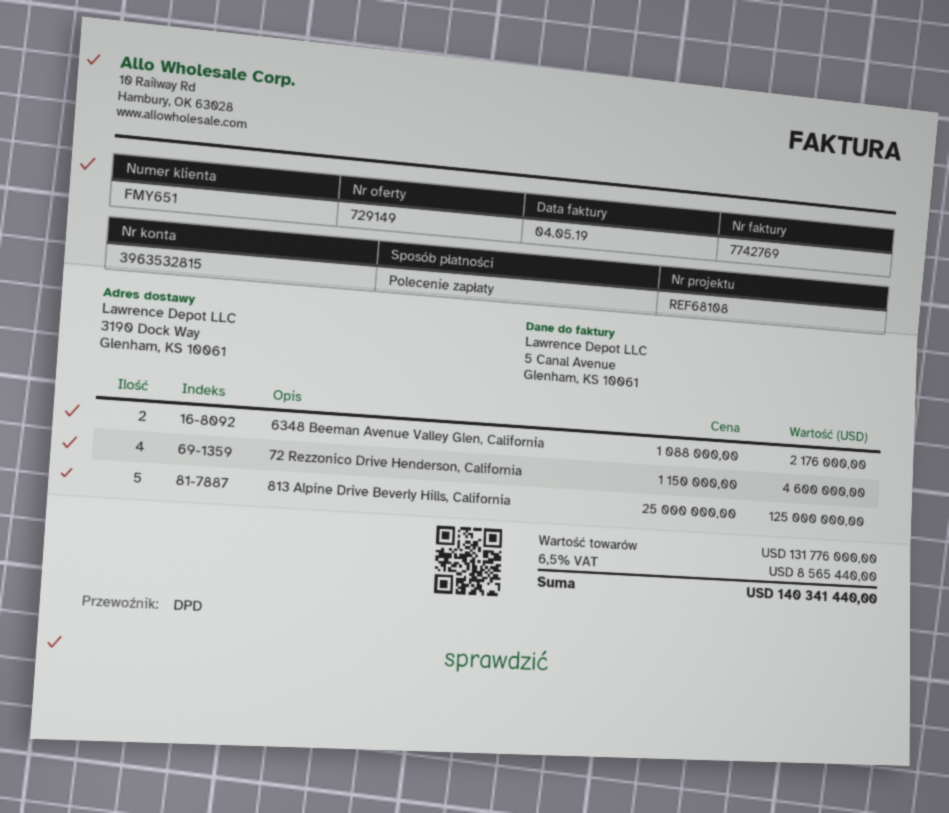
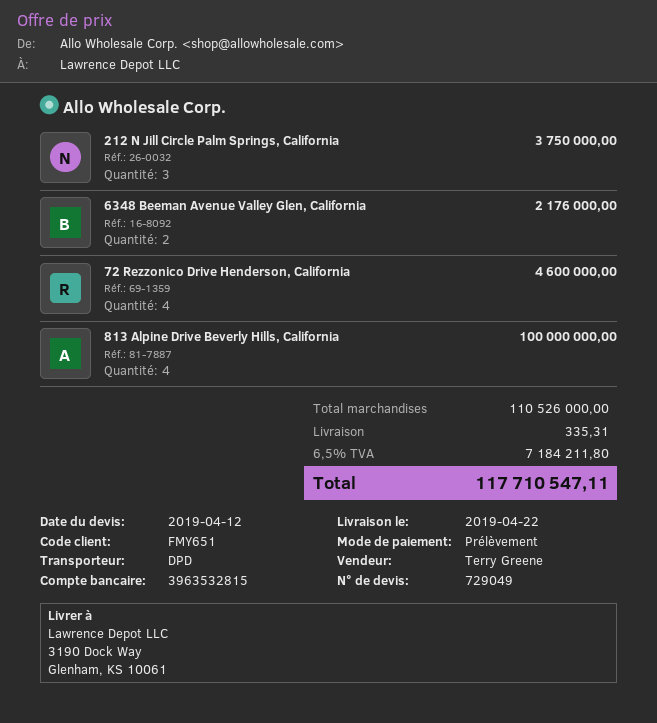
quote number: 729149 -> 729049
813 Alpine Drive Beverly Hills, California: 5 for 125000000.00 -> 4 for 100000000.00
212 N Jill Circle Palm Springs, California: none -> 3 for 3750000.00
subtotal: 131776000.00 -> 110526000.00
shipping: none -> 335.31
tax: 6.5% = 8565440.00 -> 6.5% = 7184211.80
total: 140341440.00 -> 117710547.11

